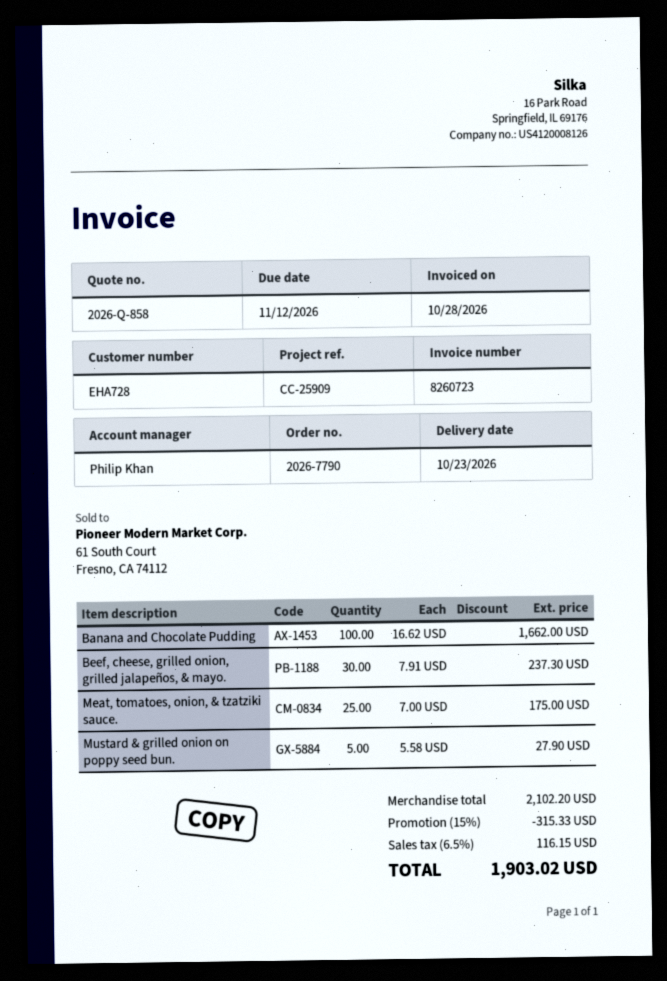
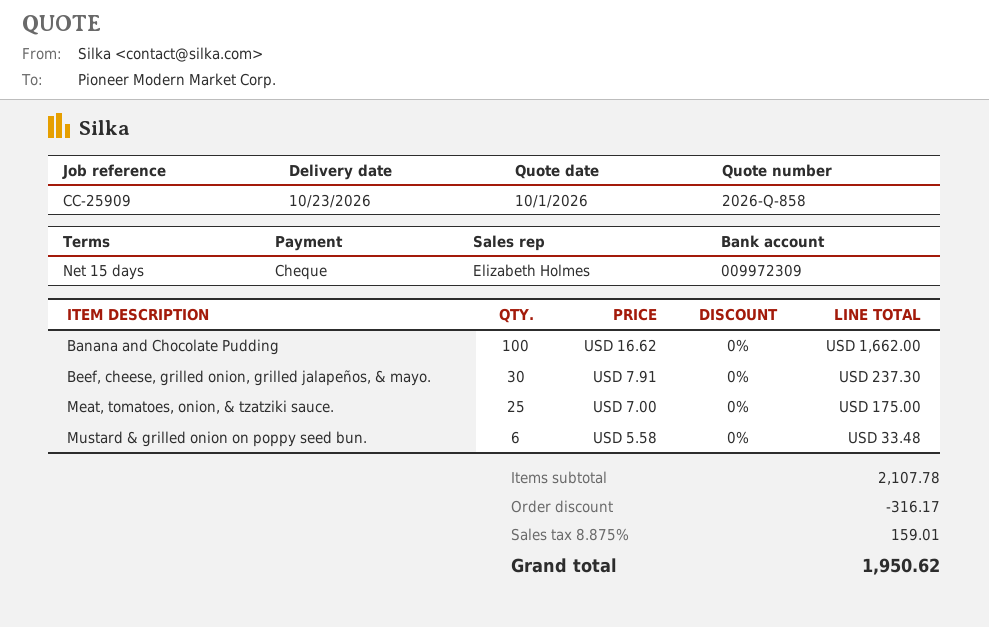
sales rep: Philip Khan -> Elizabeth Holmes
Mustard & grilled onion on poppy seed bun.: 5 x 5.58 = 27.90 -> 6 x 5.58 = 33.48
subtotal: 2102.20 -> 2107.78
discount: 315.33 -> 316.17
tax: 6.5% = 116.15 -> 8.875% = 159.01
total: 1903.02 -> 1950.62

